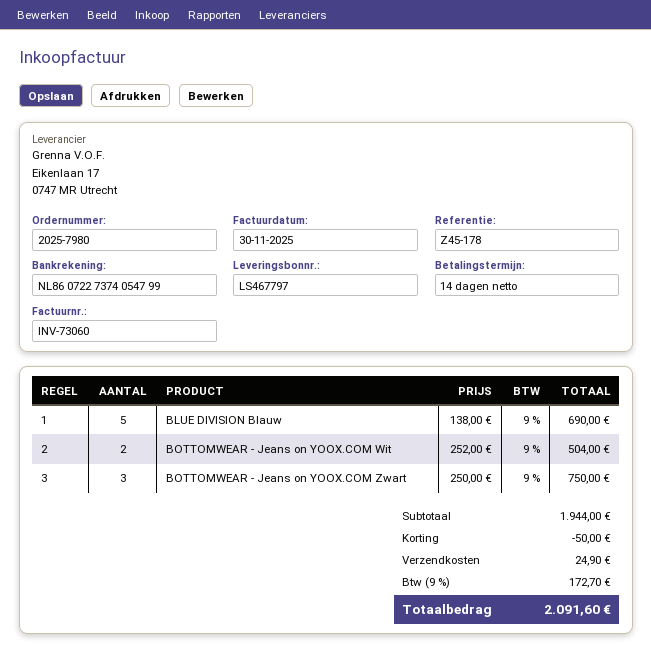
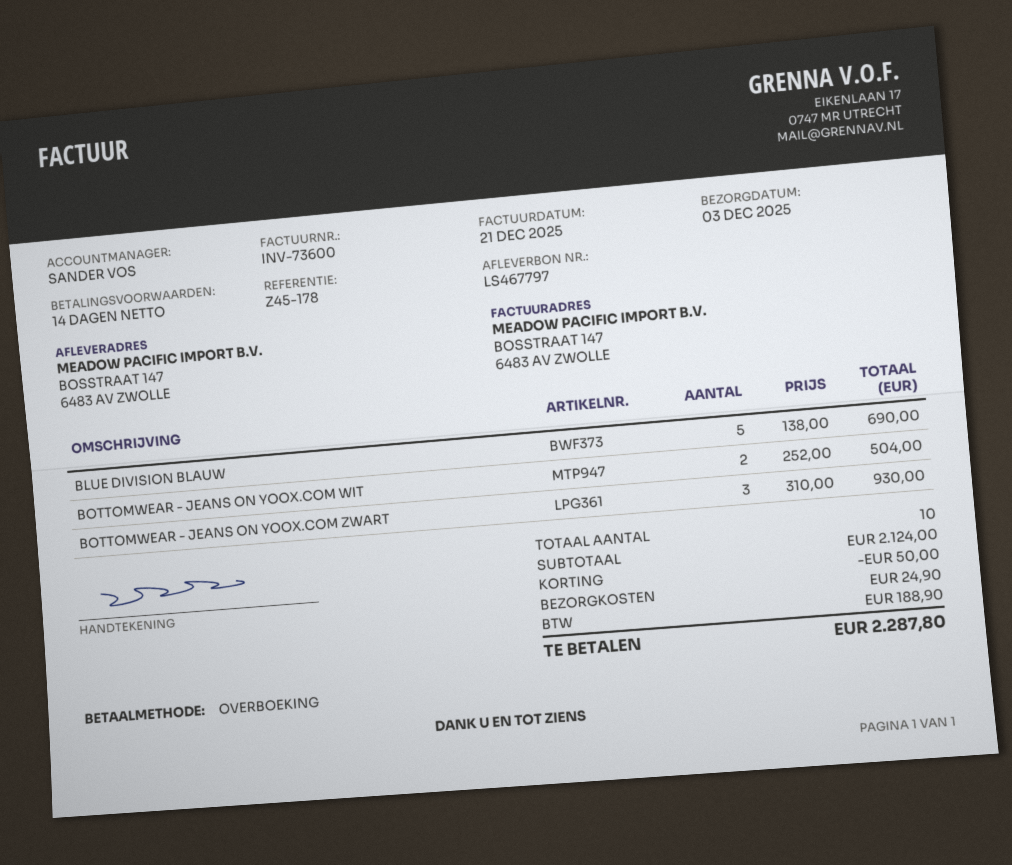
invoice number: INV-73060 -> INV-73600
invoice date: 2025-11-30 -> 2025-12-21
BOTTOMWEAR - Jeans on YOOX.COM Zwart: 3 x 250.00 = 750.00 -> 3 x 310.00 = 930.00
subtotal: 1944.00 -> 2124.00
tax: 172.70 -> 188.90
total: 2091.60 -> 2287.80

